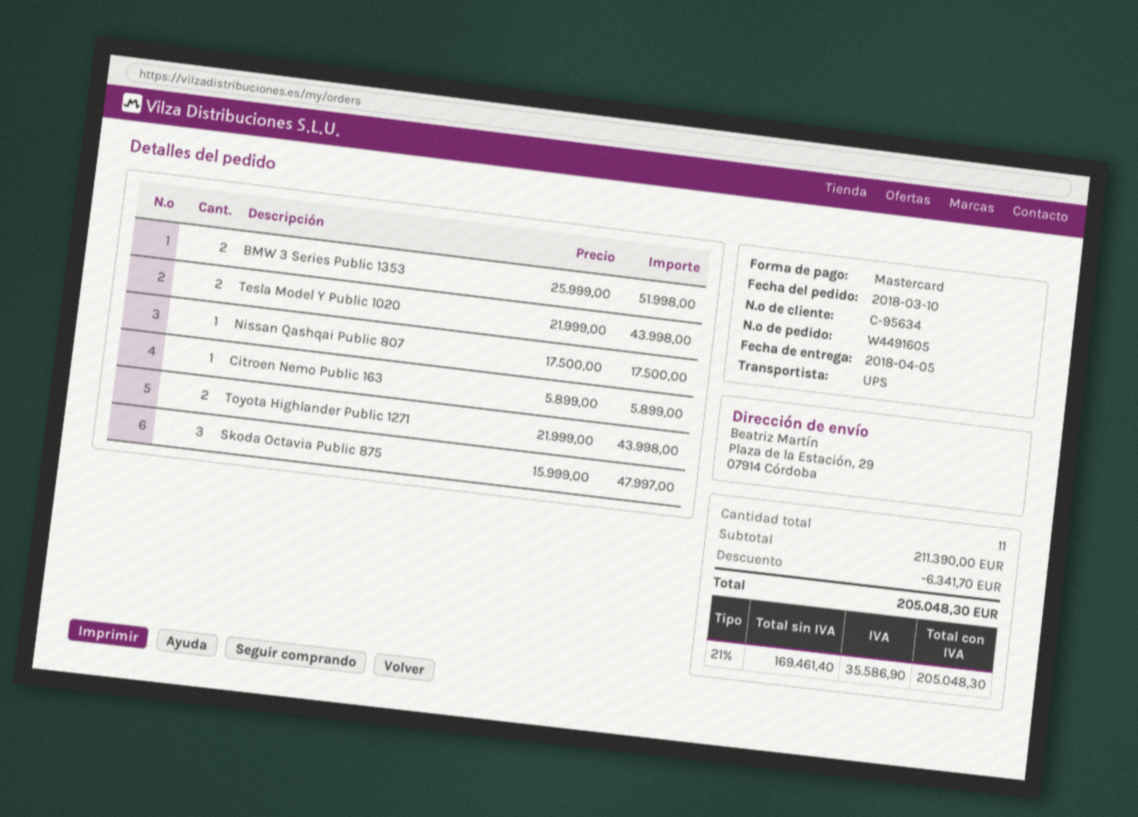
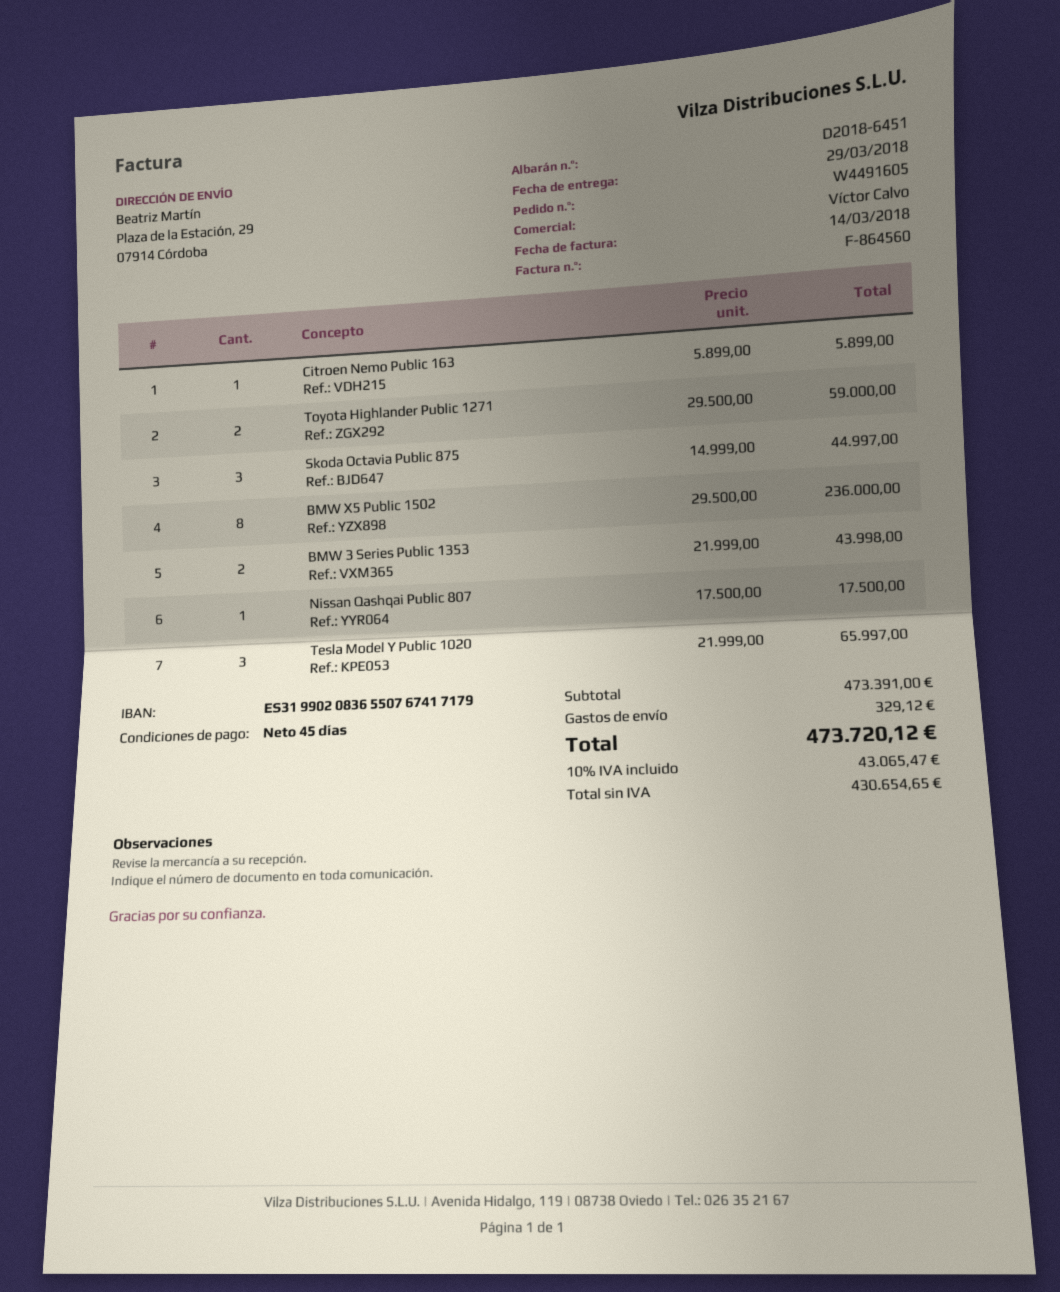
delivery date: 2018-04-05 -> 2018-03-29
BMW 3 Series Public 1353: 2 x 25999.00 = 51998.00 -> 2 x 21999.00 = 43998.00
Tesla Model Y Public 1020: 2 x 21999.00 = 43998.00 -> 3 x 21999.00 = 65997.00
Toyota Highlander Public 1271: 2 x 21999.00 = 43998.00 -> 2 x 29500.00 = 59000.00
Skoda Octavia Public 875: 3 x 15999.00 = 47997.00 -> 3 x 14999.00 = 44997.00
BMW X5 Public 1502: none -> 8 x 29500.00 = 236000.00
subtotal: 211390.00 -> 473391.00
discount: 6341.70 -> none
shipping: none -> 329.12
net: 169461.40 -> 430654.65
tax: 21% = 35586.90 -> 10% = 43065.47
total: 205048.30 -> 473720.12

